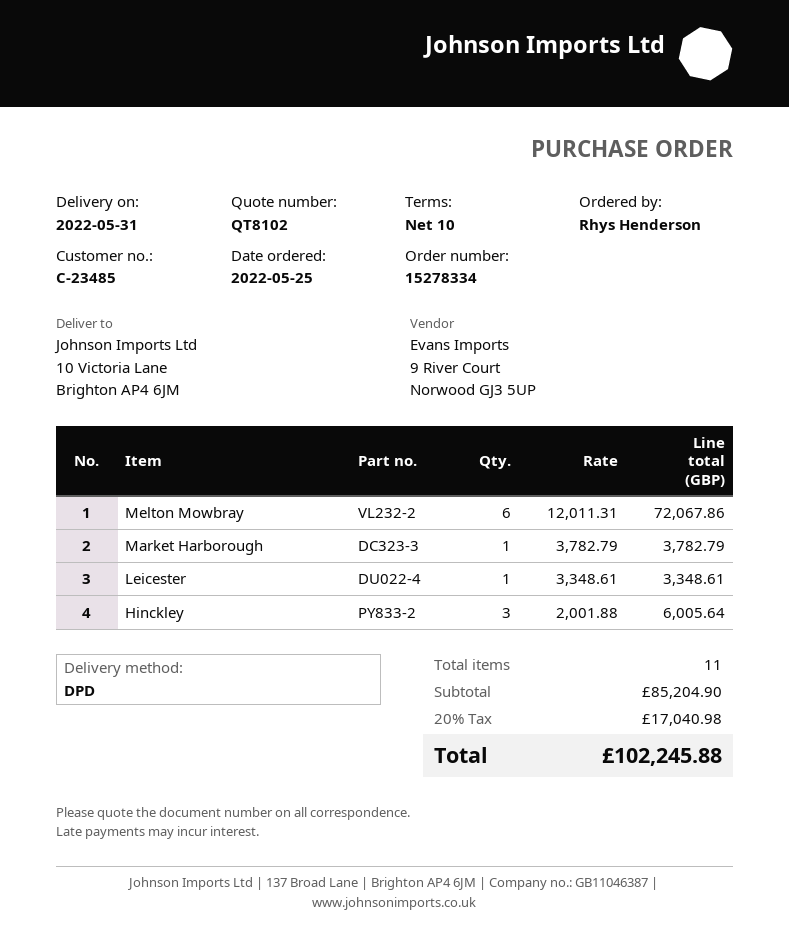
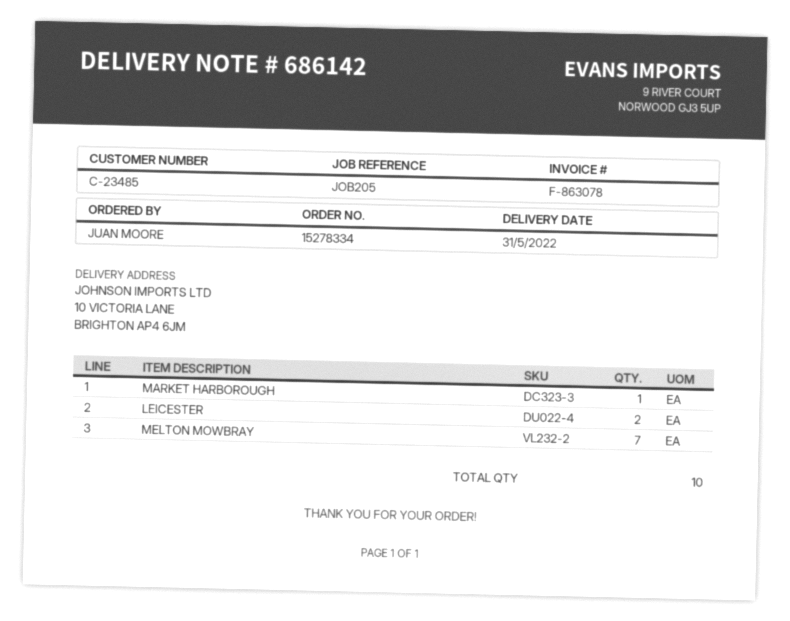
ordered by: Rhys Henderson -> JUAN MOORE
Melton Mowbray: 6 -> 7
Leicester: 1 -> 2
Hinckley: 3 -> none
total quantity: 11 -> 10

